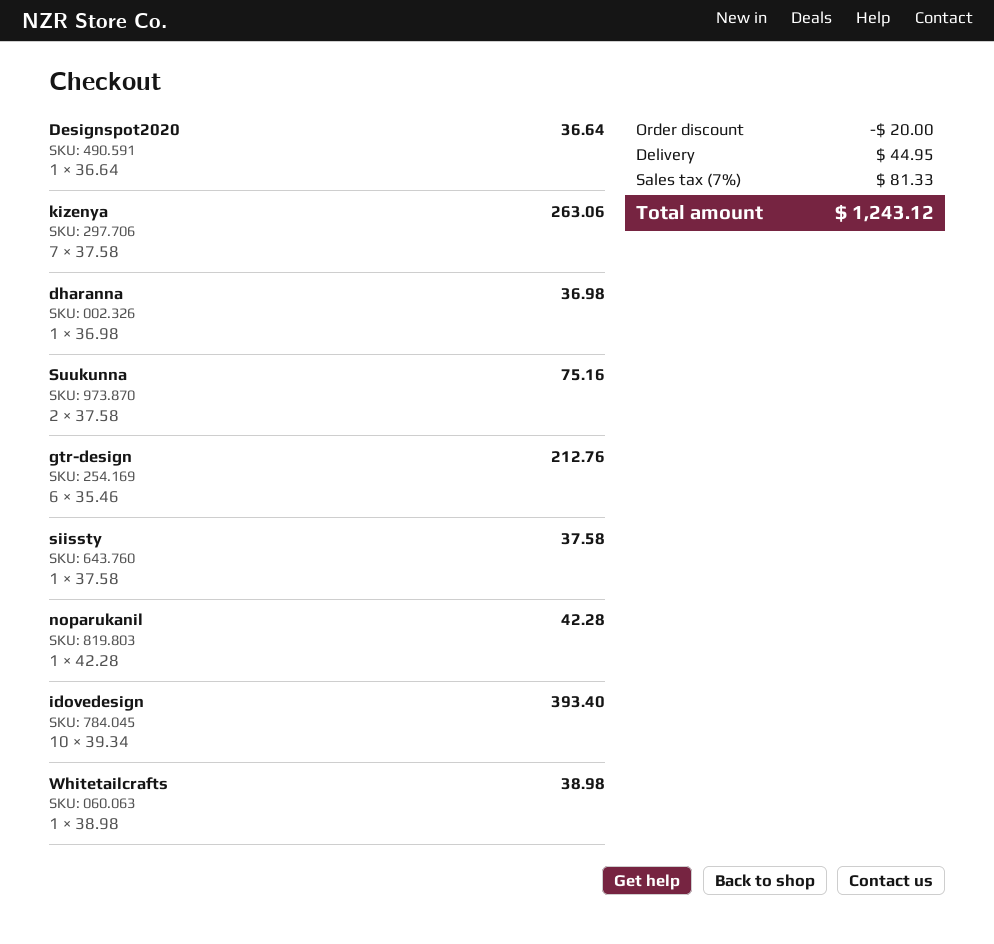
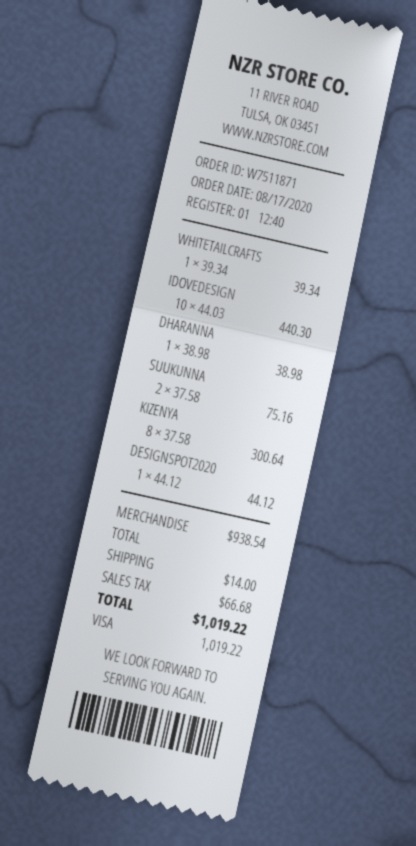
Designspot2020: 1 x 36.64 = 36.64 -> 1 x 44.12 = 44.12
kizenya: 7 x 37.58 = 263.06 -> 8 x 37.58 = 300.64
dharanna: 1 x 36.98 = 36.98 -> 1 x 38.98 = 38.98
gtr-design: 6 x 35.46 = 212.76 -> none
siissty: 1 x 37.58 = 37.58 -> none
noparukanil: 1 x 42.28 = 42.28 -> none
idovedesign: 10 x 39.34 = 393.40 -> 10 x 44.03 = 440.30
Whitetailcrafts: 1 x 38.98 = 38.98 -> 1 x 39.34 = 39.34
discount: 20.00 -> none
shipping: 44.95 -> 14.00
tax: 81.33 -> 66.68
total: 1243.12 -> 1019.22

